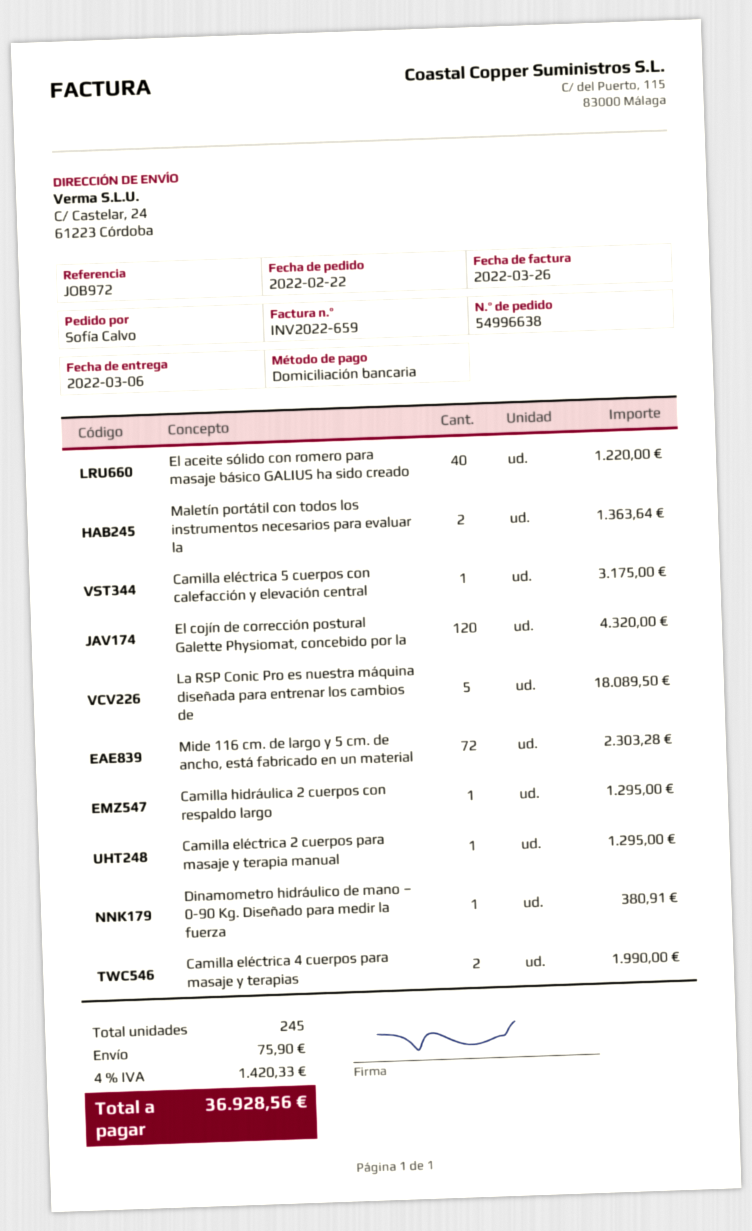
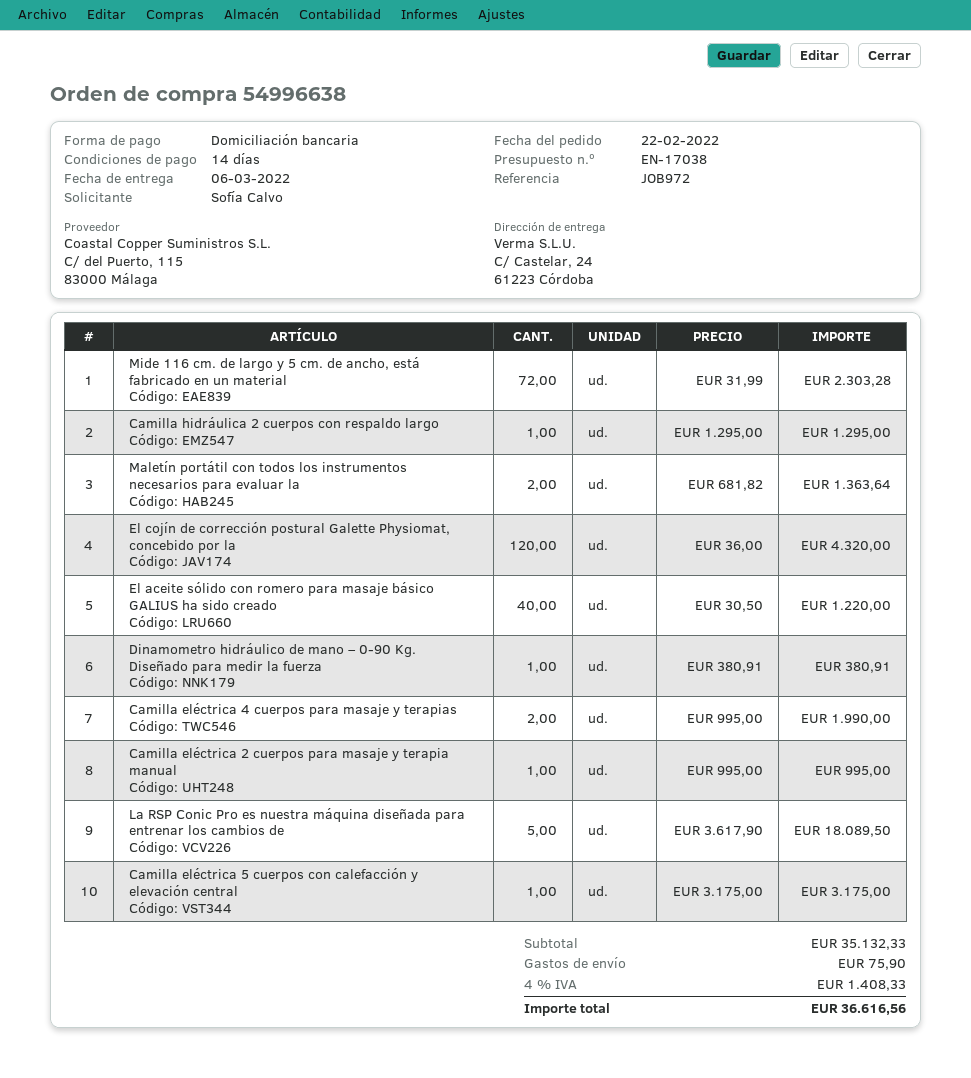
Camilla eléctrica 2 cuerpos para masaje y terapia manual: 1 for 1295.00 -> 1 for 995.00
tax: 4% = 1420.33 -> 4% = 1408.33
total: 36928.56 -> 36616.56

